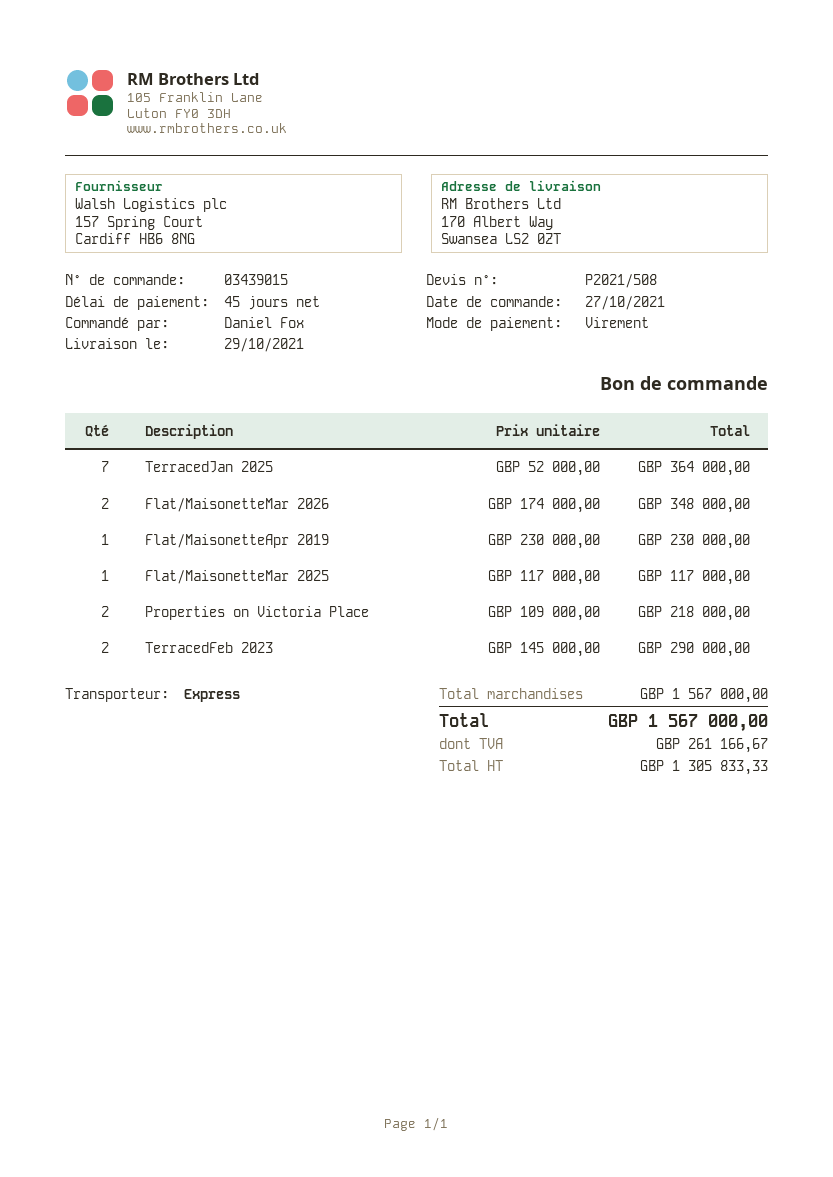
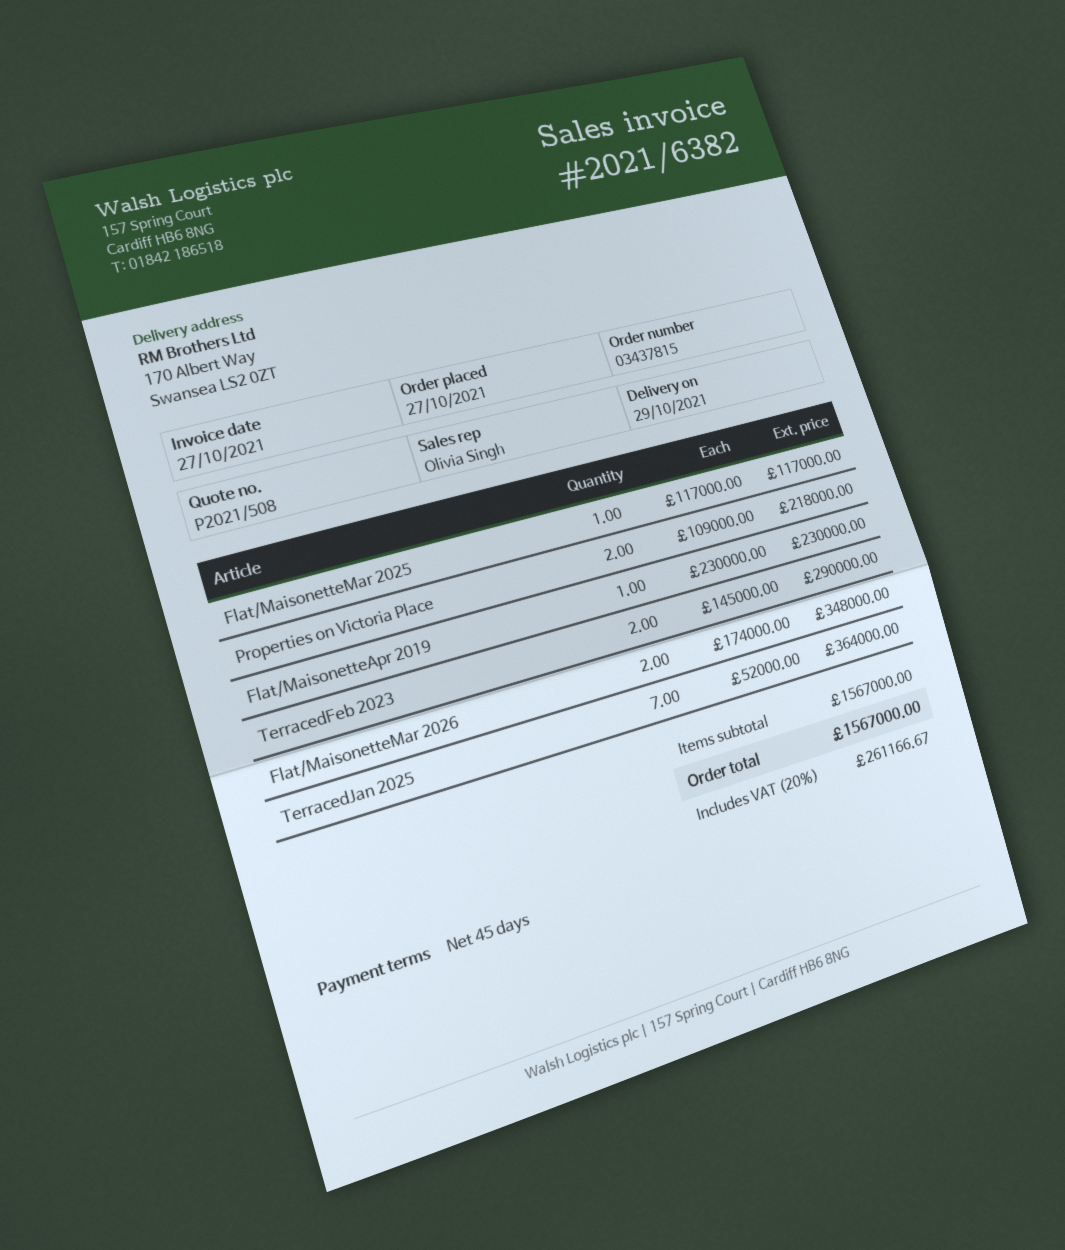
order number: 03439015 -> 03437815

